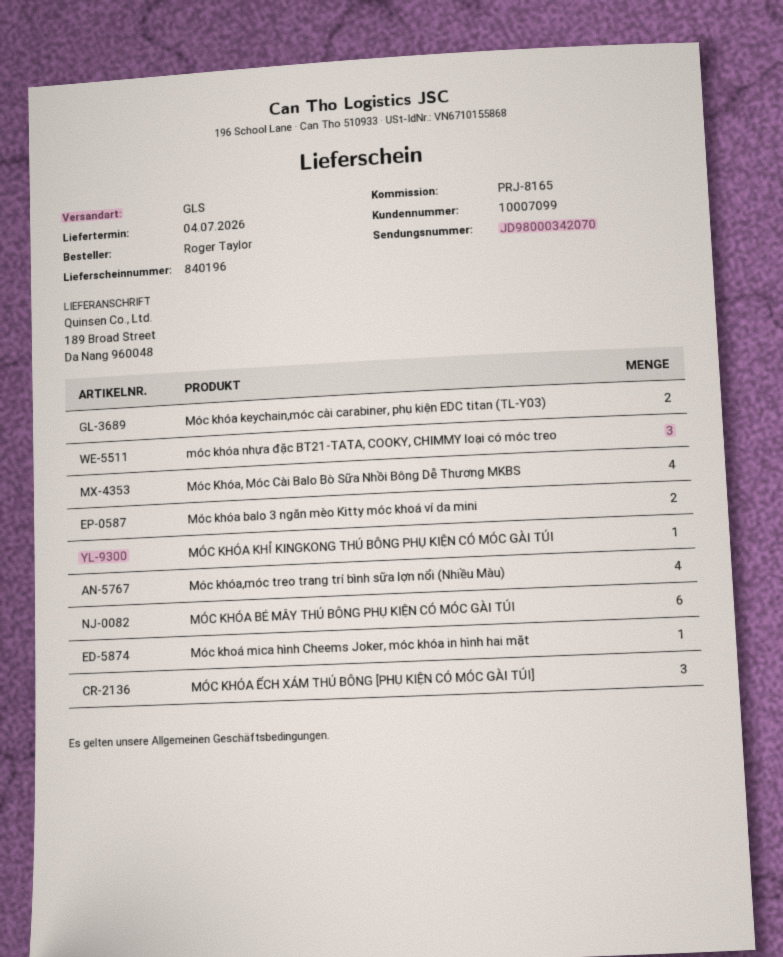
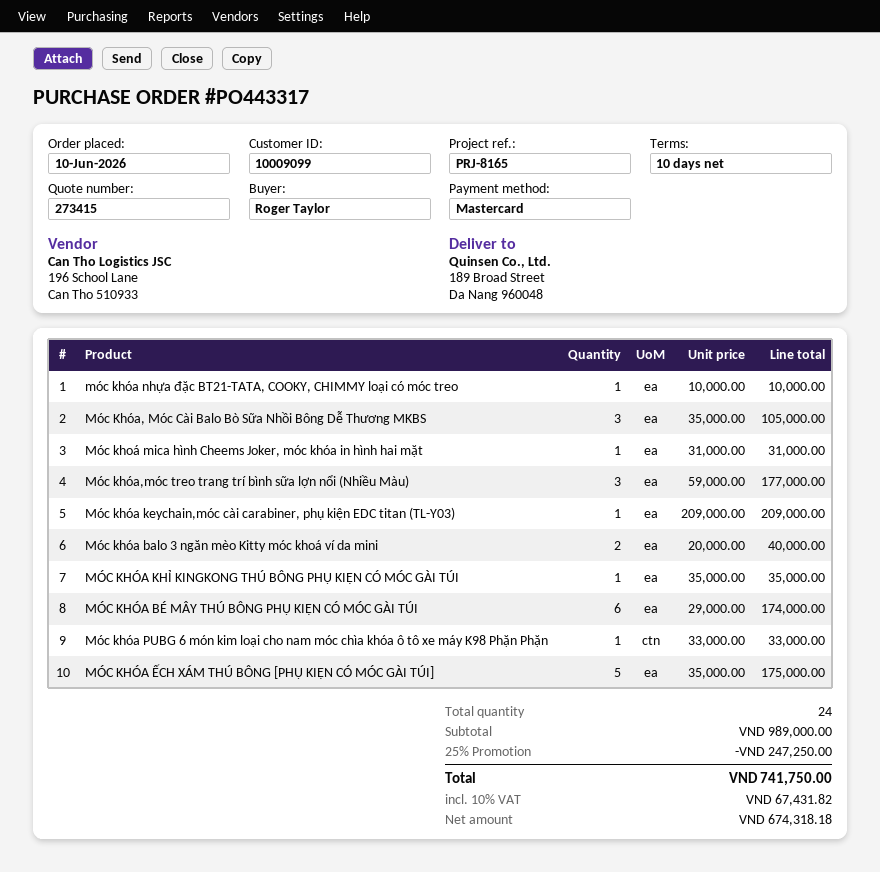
customer number: 10007099 -> 10009099
Móc khóa keychain,móc cài carabiner, phụ kiện EDC titan (TL-Y03): 2 -> 1
móc khóa nhựa đặc BT21-TATA, COOKY, CHIMMY loại có móc treo: 3 -> 1
Móc Khóa, Móc Cài Balo Bò Sữa Nhồi Bông Dễ Thương MKBS: 4 -> 3
Móc khóa,móc treo trang trí bình sữa lợn nổi (Nhiều Màu): 4 -> 3
MÓC KHÓA ẾCH XÁM THÚ BÔNG [PHỤ KIỆN CÓ MÓC GÀI TÚI]: 3 -> 5
Móc khóa PUBG 6 món kim loại cho nam móc chìa khóa ô tô xe máy K98 Phặn Phặn: none -> 1

